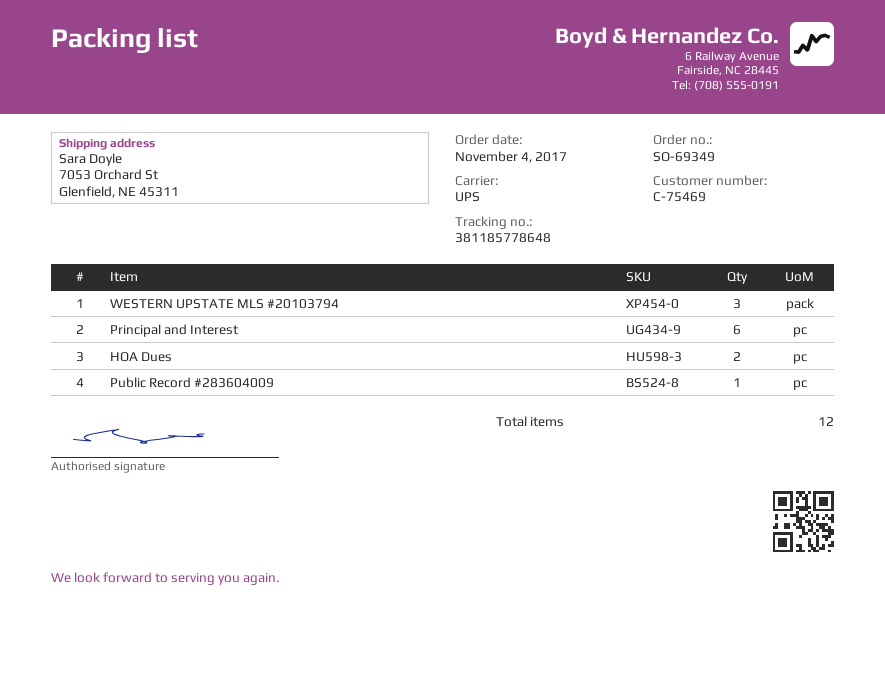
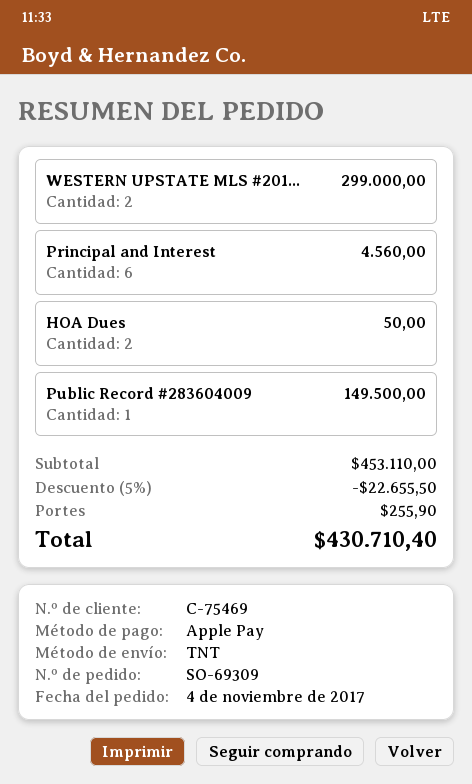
order number: SO-69349 -> SO-69309
shipping method: UPS -> TNT
WESTERN UPSTATE MLS #20103794: 3 -> 2

